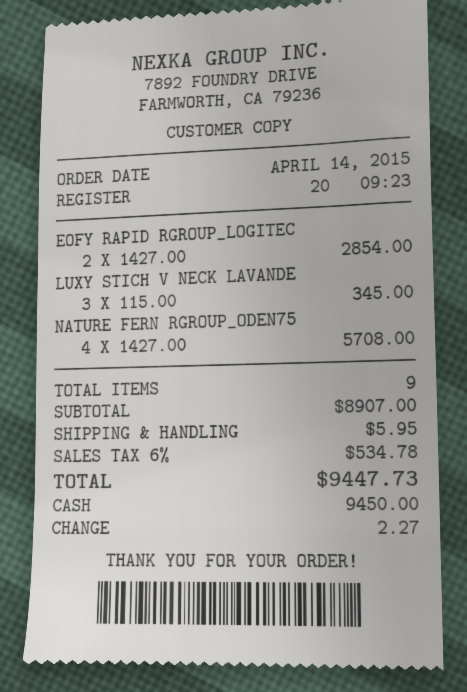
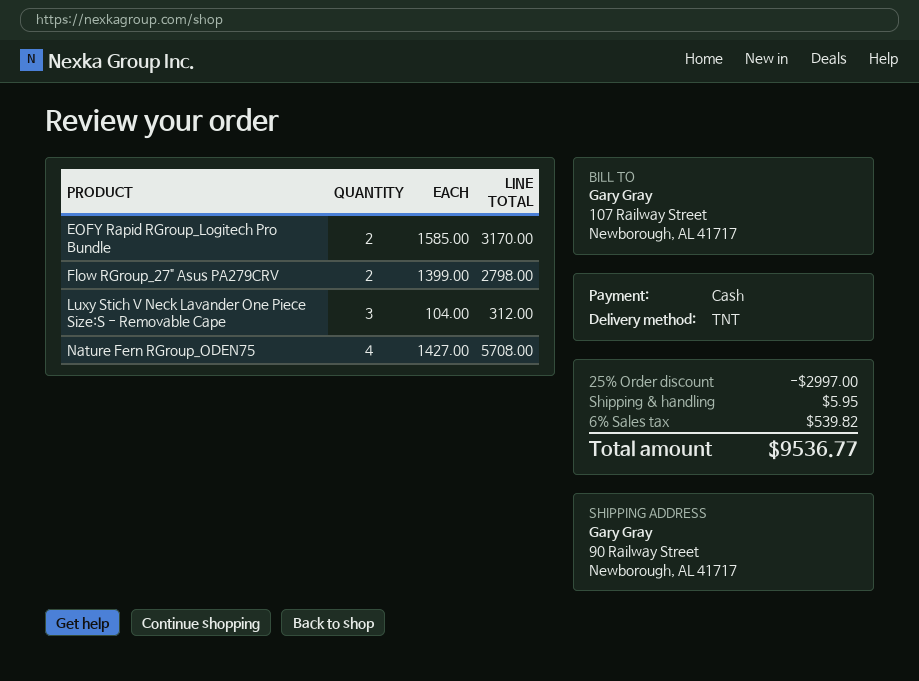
EOFY RAPID RGROUP_LOGITEC: 2 x 1427.00 = 2854.00 -> 2 x 1585.00 = 3170.00
LUXY STICH V NECK LAVANDE: 3 x 115.00 = 345.00 -> 3 x 104.00 = 312.00
Flow RGroup_27" Asus PA279CRV: none -> 2 x 1399.00 = 2798.00
discount: none -> 25% = 2997.00
tax: 6% = 534.78 -> 6% = 539.82
total: 9447.73 -> 9536.77

